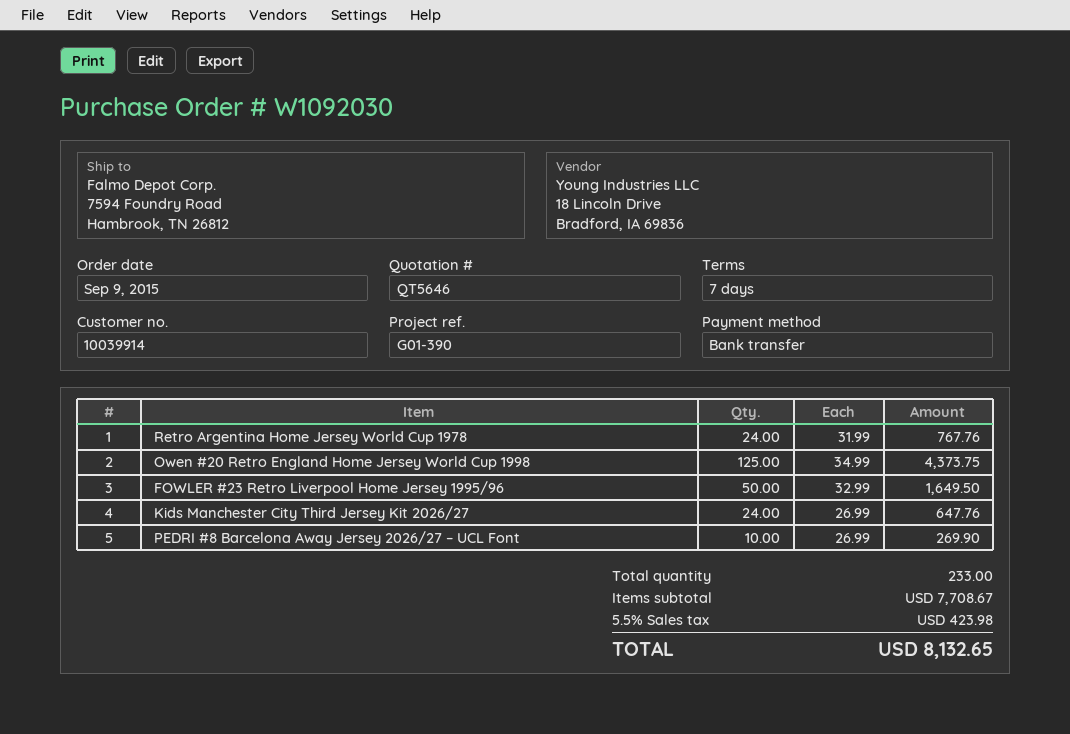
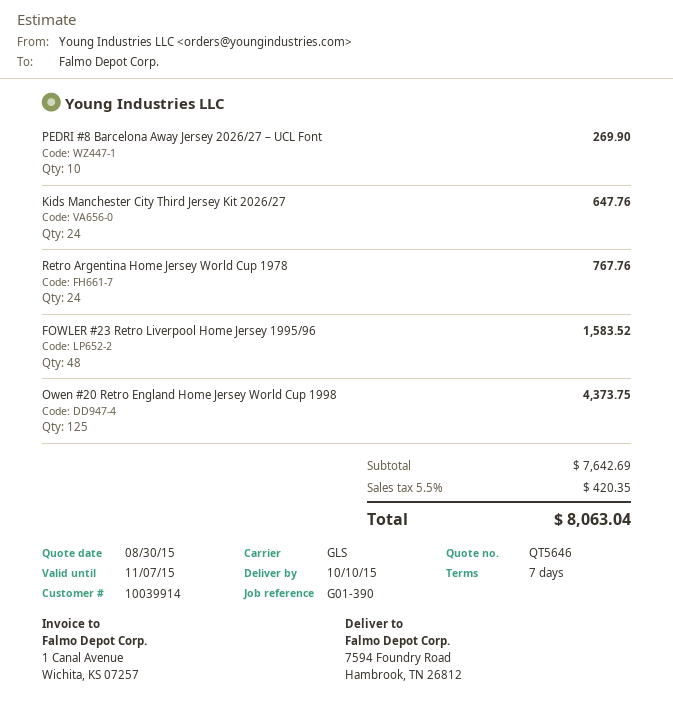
FOWLER #23 Retro Liverpool Home Jersey 1995/96: 50 for 1649.50 -> 48 for 1583.52
subtotal: 7708.67 -> 7642.69
tax: 5.5% = 423.98 -> 5.5% = 420.35
total: 8132.65 -> 8063.04

